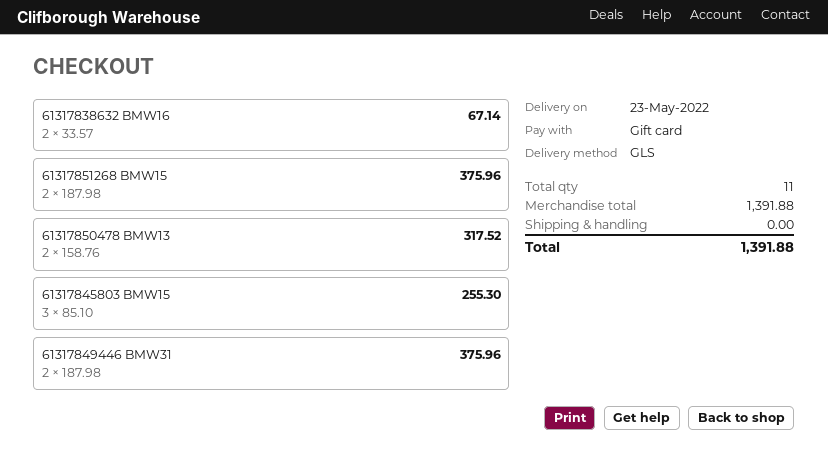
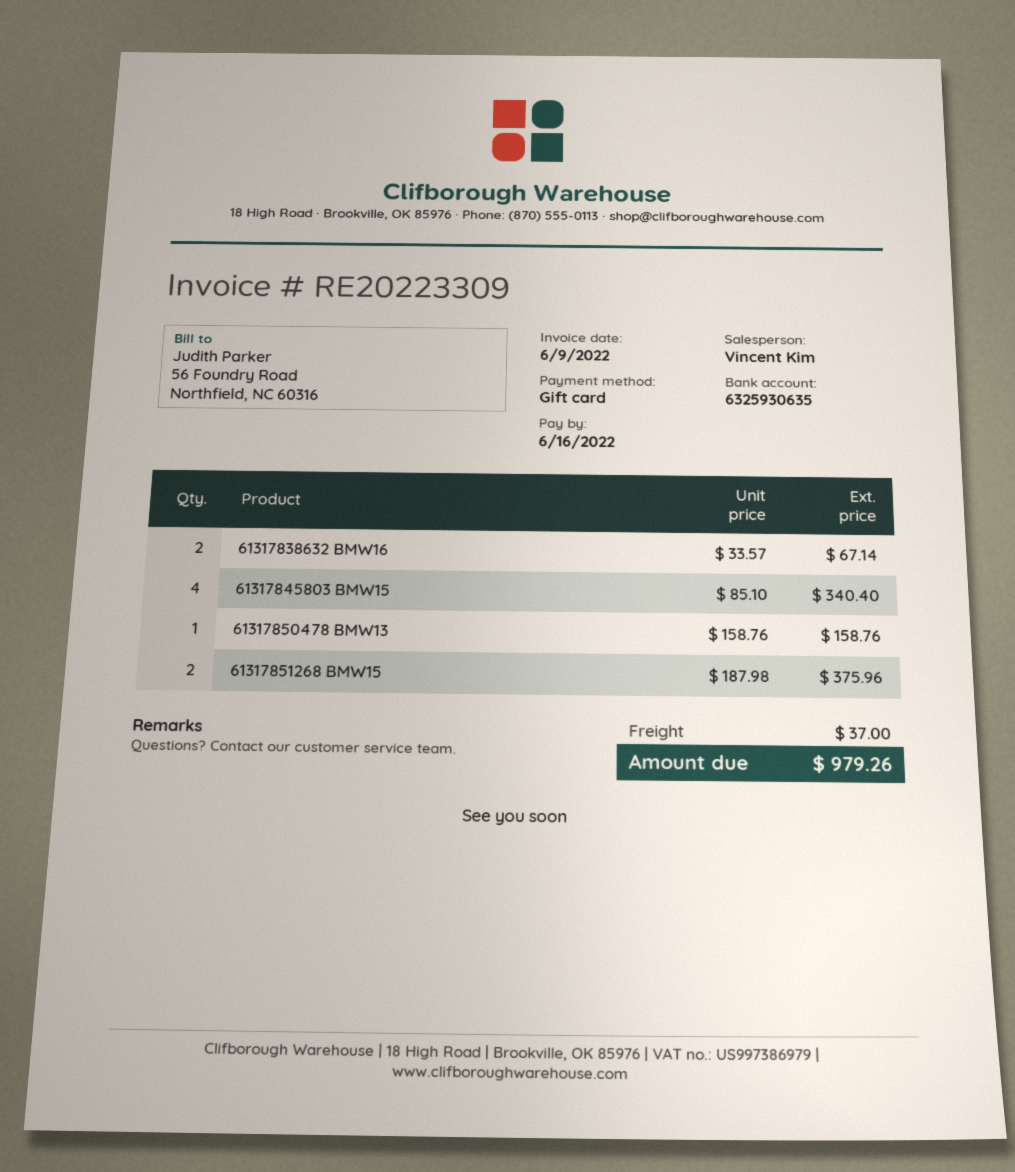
61317850478 BMW13: 2 x 158.76 = 317.52 -> 1 x 158.76 = 158.76
61317845803 BMW15: 3 x 85.10 = 255.30 -> 4 x 85.10 = 340.40
61317849446 BMW31: 2 x 187.98 = 375.96 -> none
shipping: 0.00 -> 37.00
total: 1391.88 -> 979.26

